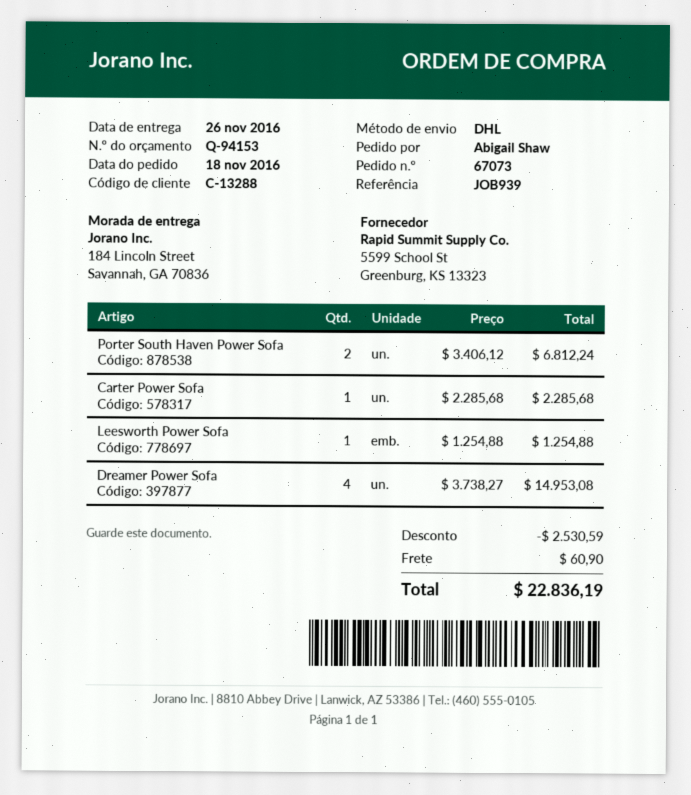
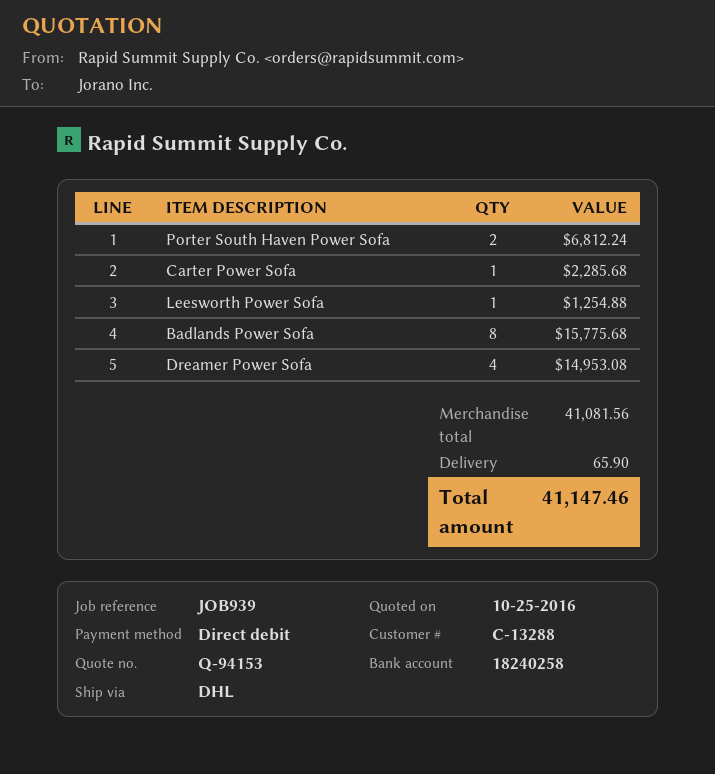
Badlands Power Sofa: none -> 8 for 15775.68
discount: 2530.59 -> none
shipping: 60.90 -> 65.90
total: 22836.19 -> 41147.46

